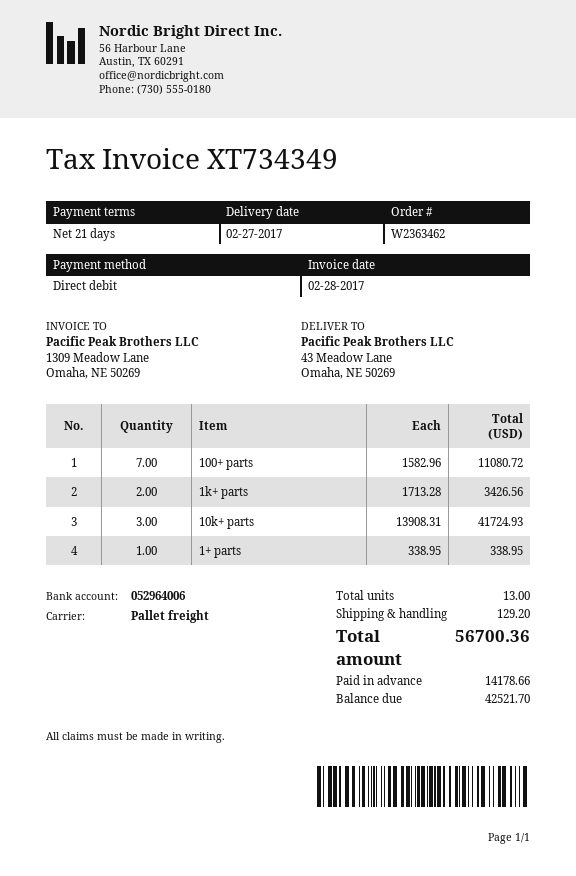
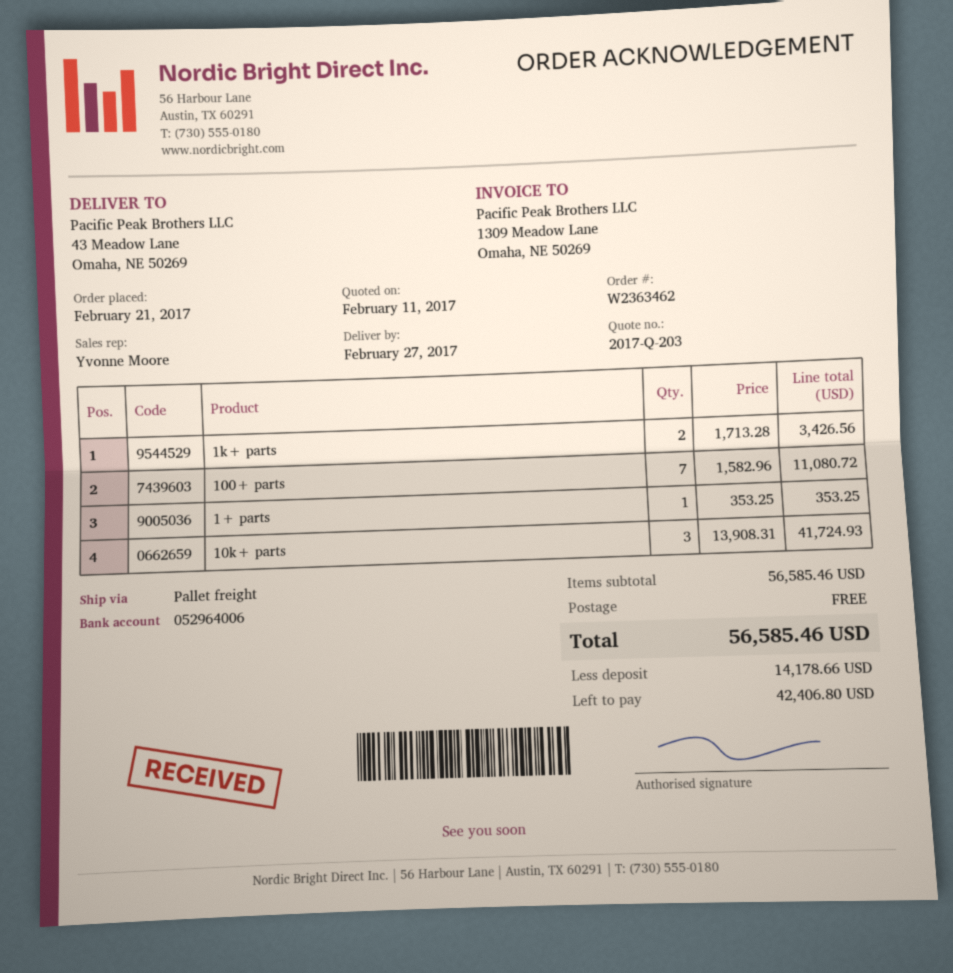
1+ parts: 1 x 338.95 = 338.95 -> 1 x 353.25 = 353.25
shipping: 129.20 -> 0.00
total: 56700.36 -> 56585.46
balance: 42521.70 -> 42406.80

